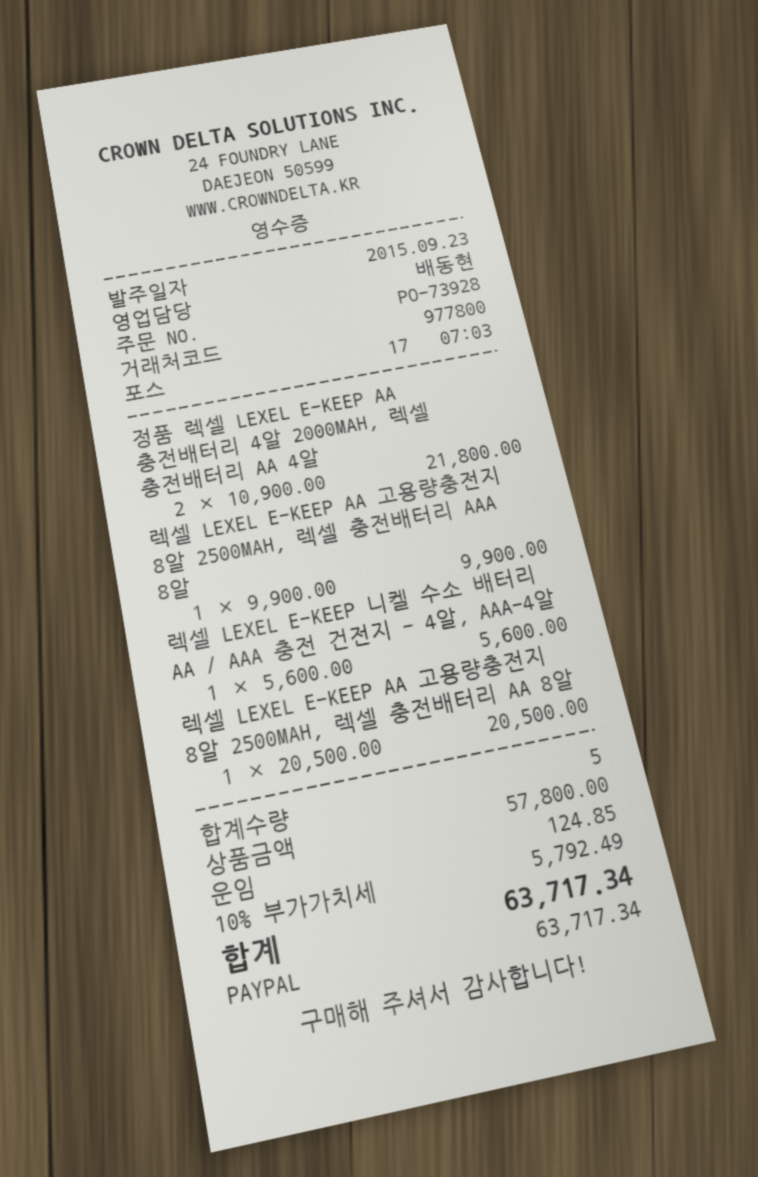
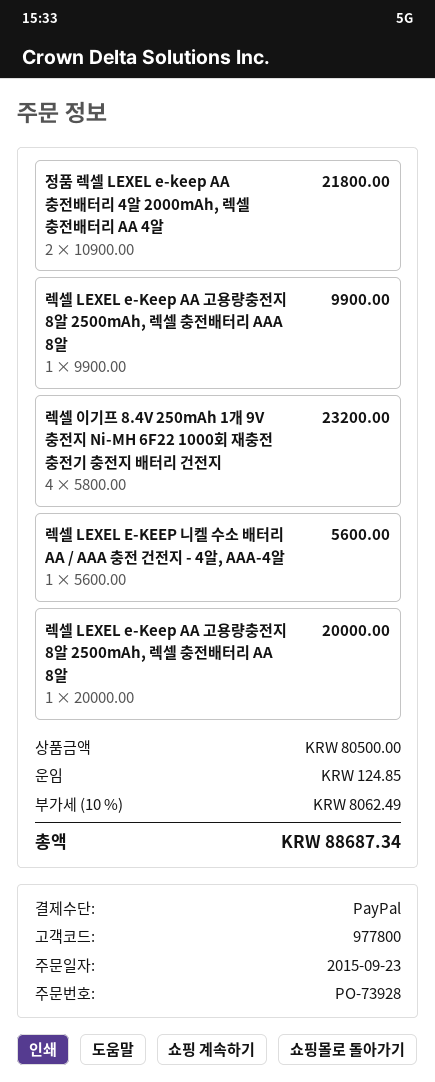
렉셀 LEXEL E-KEEP AA 고용량충전지 8알 2500MAH, 렉셀 충전배터리 AA 8알: 1 x 20500.00 = 20500.00 -> 1 x 20000.00 = 20000.00
렉셀 이기프 8.4V 250mAh 1개 9V 충전지 Ni-MH 6F22 1000회 재충전 충전기 충전지 배터리 건전지: none -> 4 x 5800.00 = 23200.00
subtotal: 57800.00 -> 80500.00
tax: 10% = 5792.49 -> 10% = 8062.49
total: 63717.34 -> 88687.34

